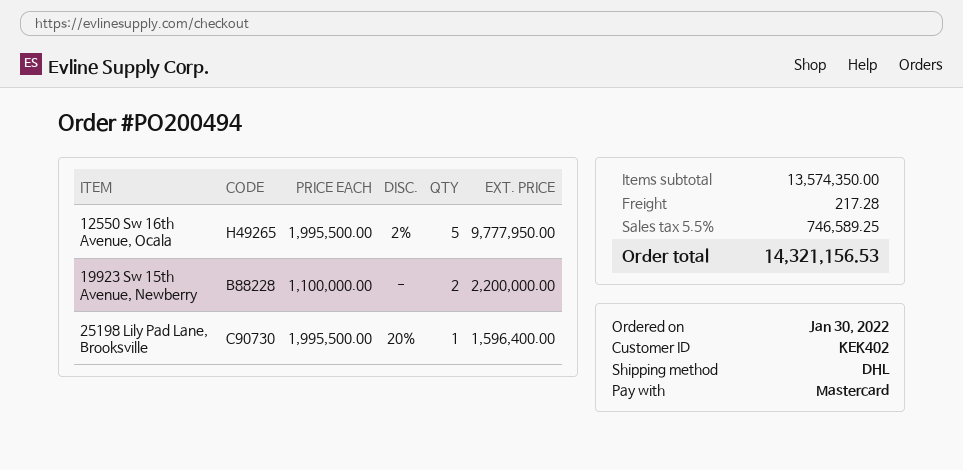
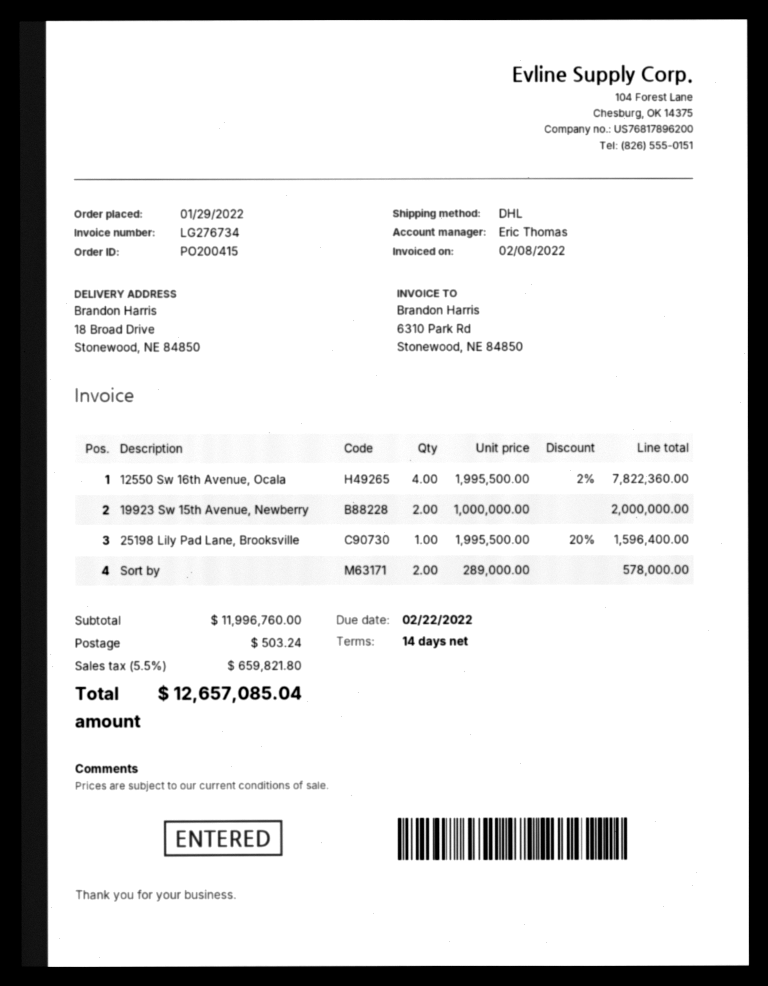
order number: PO200494 -> PO200415
order date: 2022-01-30 -> 2022-01-29
12550 Sw 16th Avenue, Ocala: 5 x 1995500.00 - 2% = 9777950.00 -> 4 x 1995500.00 - 2% = 7822360.00
19923 Sw 15th Avenue, Newberry: 2 x 1100000.00 = 2200000.00 -> 2 x 1000000.00 = 2000000.00
Sort by: none -> 2 x 289000.00 = 578000.00
subtotal: 13574350.00 -> 11996760.00
shipping: 217.28 -> 503.24
tax: 5.5% = 746589.25 -> 5.5% = 659821.80
total: 14321156.53 -> 12657085.04

